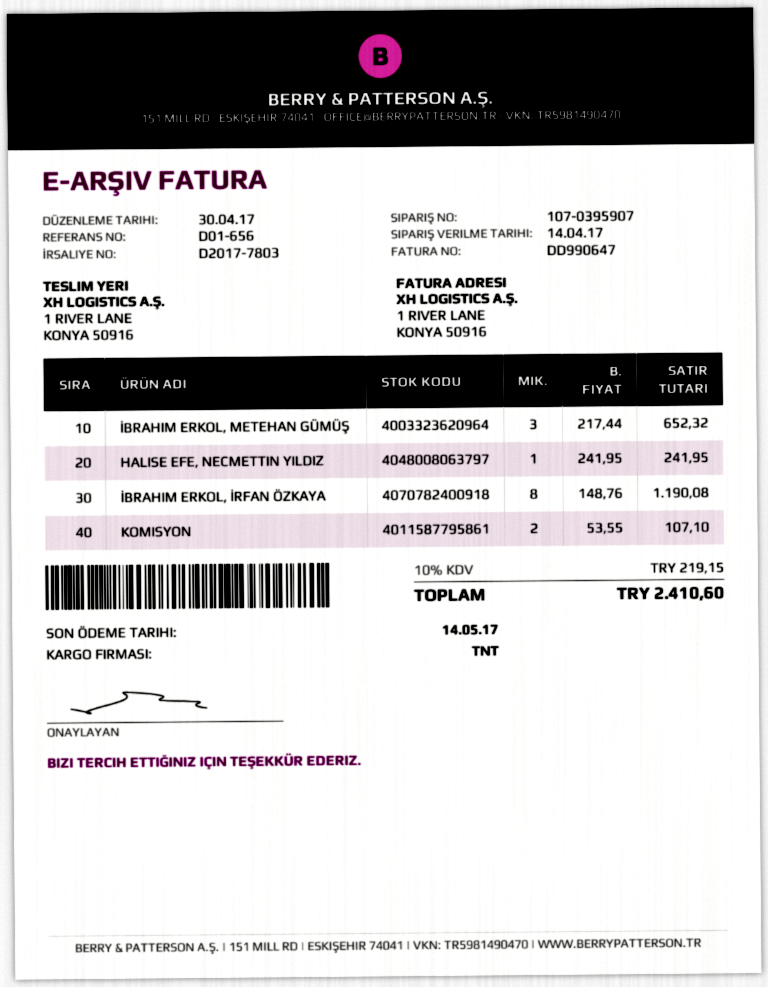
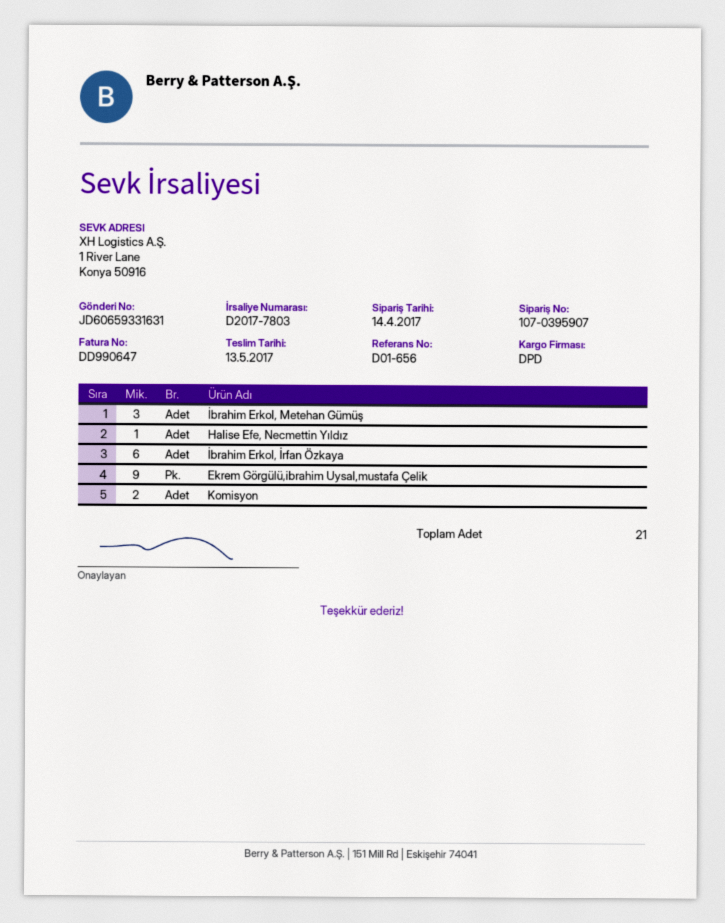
shipping method: TNT -> DPD
İBRAHIM ERKOL, İRFAN ÖZKAYA: 8 -> 6
Ekrem Görgülü,ibrahim Uysal,mustafa Çelik: none -> 9

